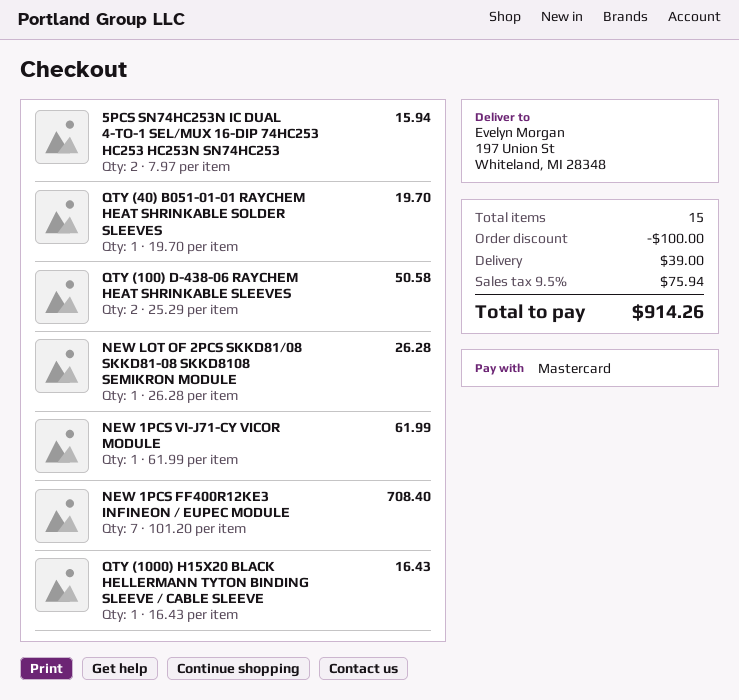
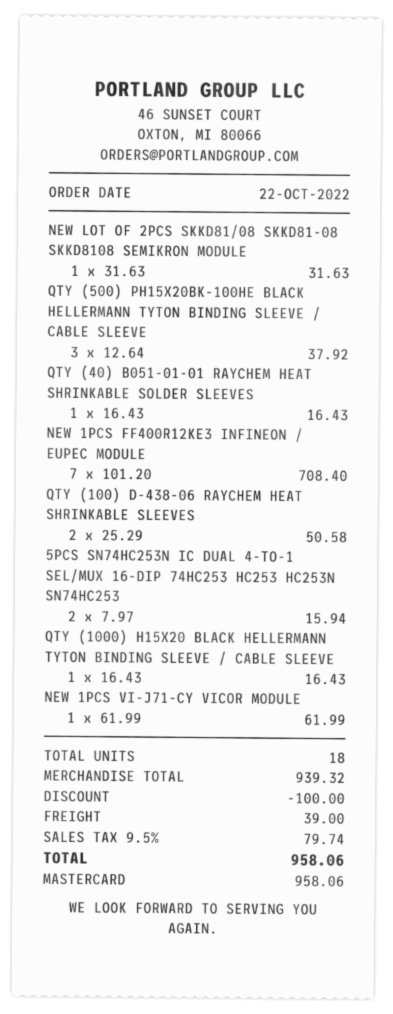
QTY (40) B051-01-01 RAYCHEM HEAT SHRINKABLE SOLDER SLEEVES: 1 x 19.70 = 19.70 -> 1 x 16.43 = 16.43
NEW LOT OF 2PCS SKKD81/08 SKKD81-08 SKKD8108 SEMIKRON MODULE: 1 x 26.28 = 26.28 -> 1 x 31.63 = 31.63
QTY (500) PH15X20BK-100HE BLACK HELLERMANN TYTON BINDING SLEEVE / CABLE SLEEVE: none -> 3 x 12.64 = 37.92
total quantity: 15 -> 18
tax: 9.5% = 75.94 -> 9.5% = 79.74
total: 914.26 -> 958.06

